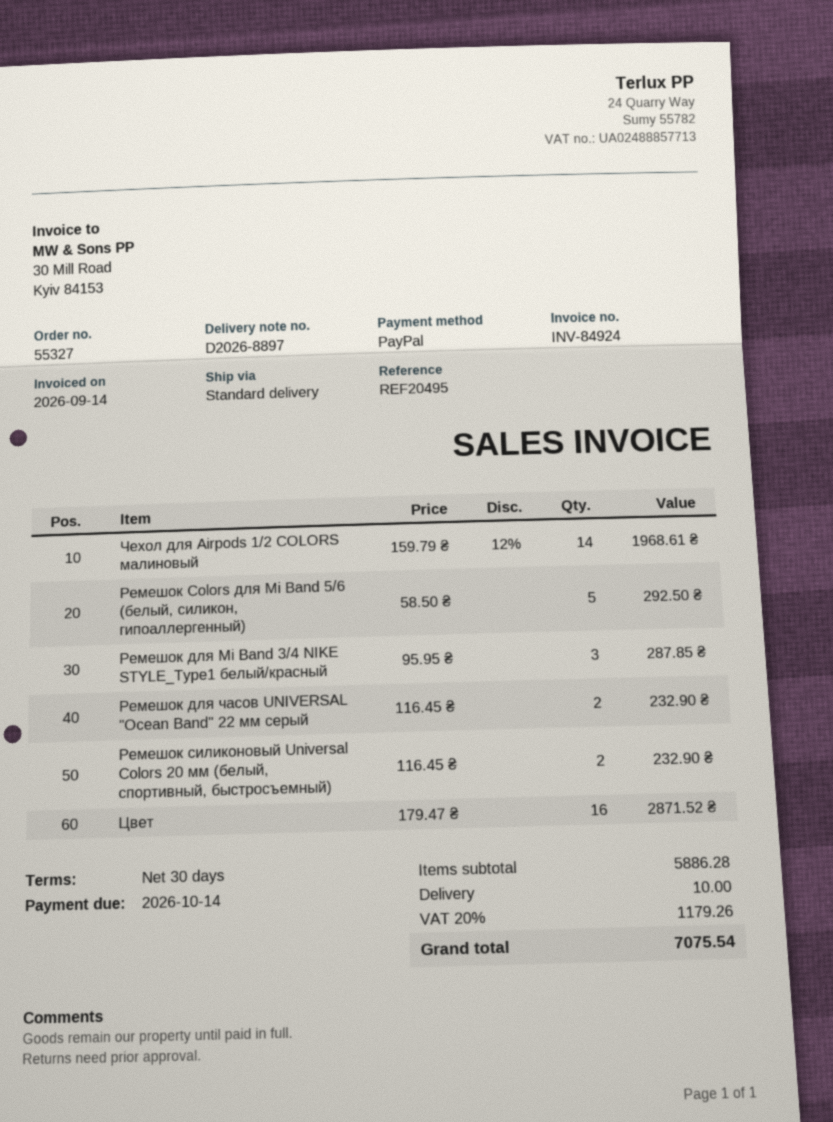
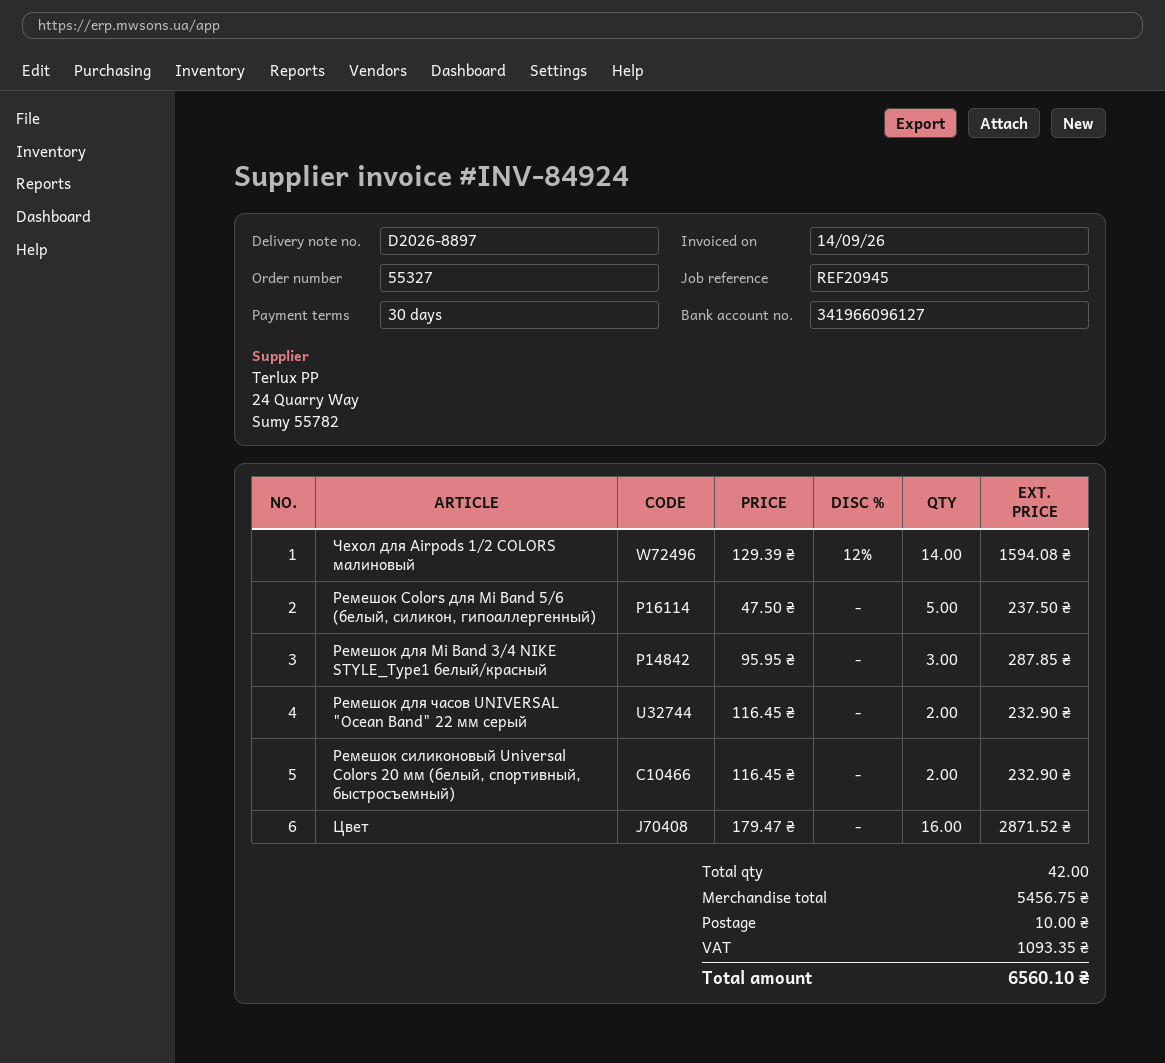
reference: REF20495 -> REF20945
Чехол для Airpods 1/2 COLORS малиновый: 14 x 159.79 - 12% = 1968.61 -> 14 x 129.39 - 12% = 1594.08
Ремешок Colors для Mi Band 5/6 (белый, силикон, гипоаллергенный): 5 x 58.50 = 292.50 -> 5 x 47.50 = 237.50
subtotal: 5886.28 -> 5456.75
tax: 1179.26 -> 1093.35
total: 7075.54 -> 6560.10

